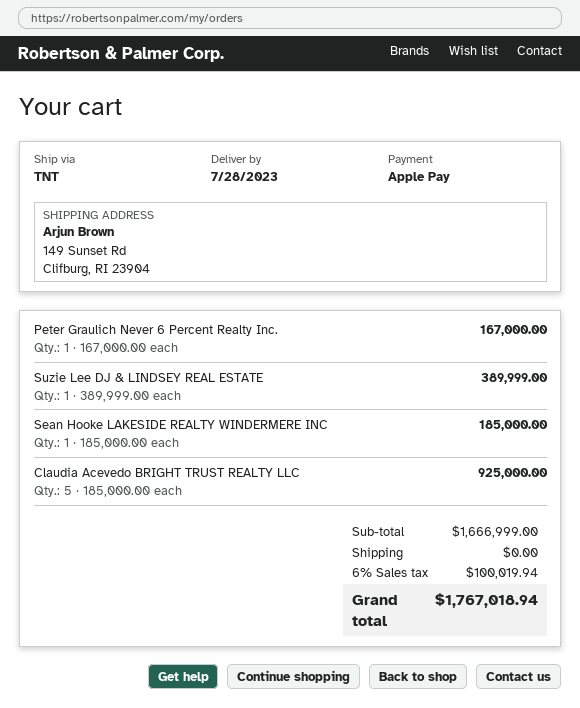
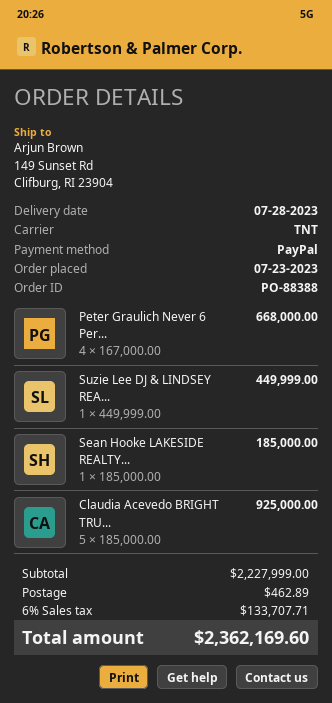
payment method: Apple Pay -> PayPal
Peter Graulich Never 6 Percent Realty Inc.: 1 x 167000.00 = 167000.00 -> 4 x 167000.00 = 668000.00
Suzie Lee DJ & LINDSEY REAL ESTATE: 1 x 389999.00 = 389999.00 -> 1 x 449999.00 = 449999.00
subtotal: 1666999.00 -> 2227999.00
shipping: 0.00 -> 462.89
tax: 6% = 100019.94 -> 6% = 133707.71
total: 1767018.94 -> 2362169.60

